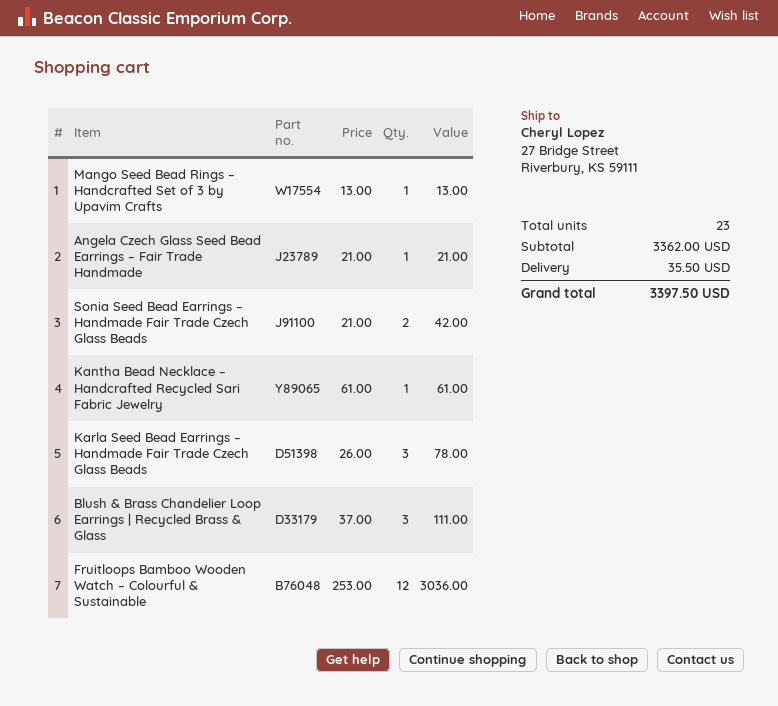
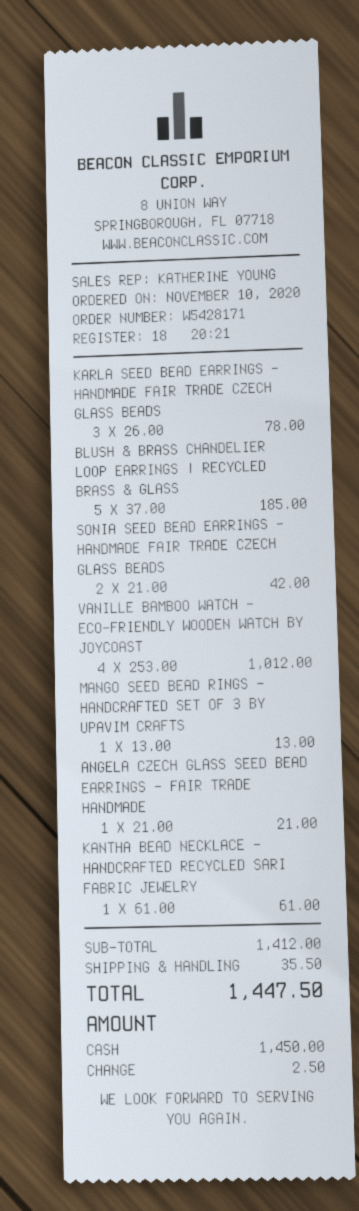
Blush & Brass Chandelier Loop Earrings | Recycled Brass & Glass: 3 x 37.00 = 111.00 -> 5 x 37.00 = 185.00
Fruitloops Bamboo Wooden Watch – Colourful & Sustainable: 12 x 253.00 = 3036.00 -> none
VANILLE BAMBOO WATCH – ECO-FRIENDLY WOODEN WATCH BY JOYCOAST: none -> 4 x 253.00 = 1012.00
subtotal: 3362.00 -> 1412.00
total: 3397.50 -> 1447.50

